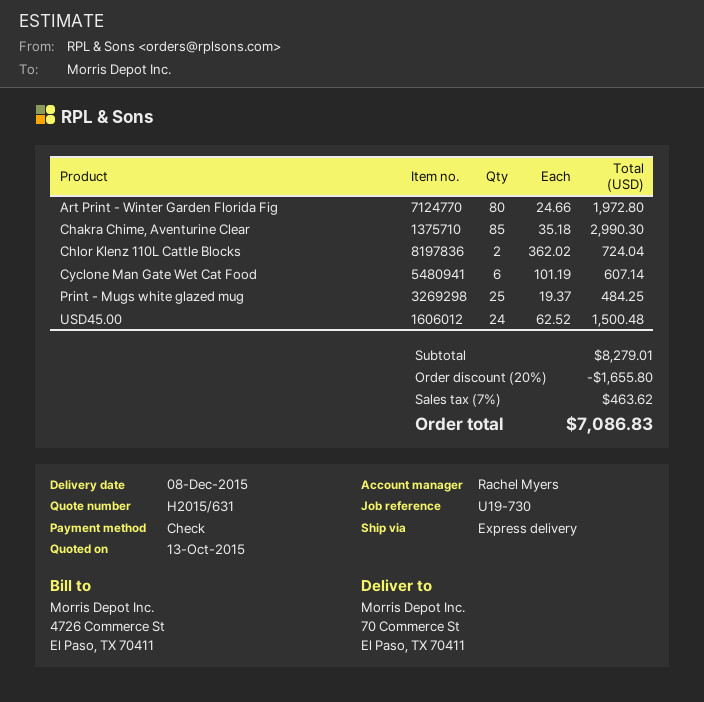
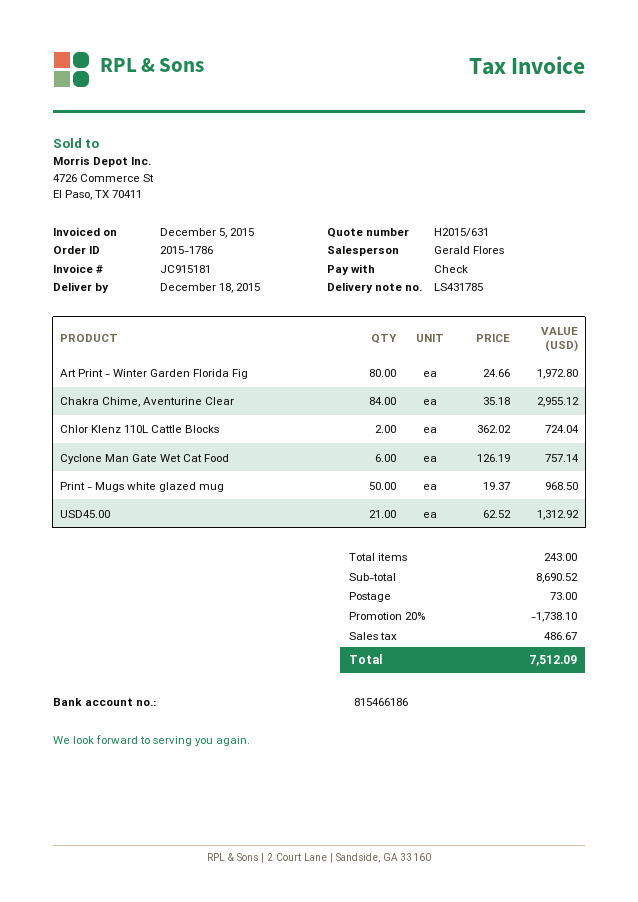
delivery date: 2015-12-08 -> 2015-12-18
sales rep: Rachel Myers -> Gerald Flores
Chakra Chime, Aventurine Clear: 85 x 35.18 = 2990.30 -> 84 x 35.18 = 2955.12
Cyclone Man Gate Wet Cat Food: 6 x 101.19 = 607.14 -> 6 x 126.19 = 757.14
Print - Mugs white glazed mug: 25 x 19.37 = 484.25 -> 50 x 19.37 = 968.50
USD45.00: 24 x 62.52 = 1500.48 -> 21 x 62.52 = 1312.92
subtotal: 8279.01 -> 8690.52
discount: 20% = 1655.80 -> 20% = 1738.10
shipping: none -> 73.00
tax: 463.62 -> 486.67
total: 7086.83 -> 7512.09

